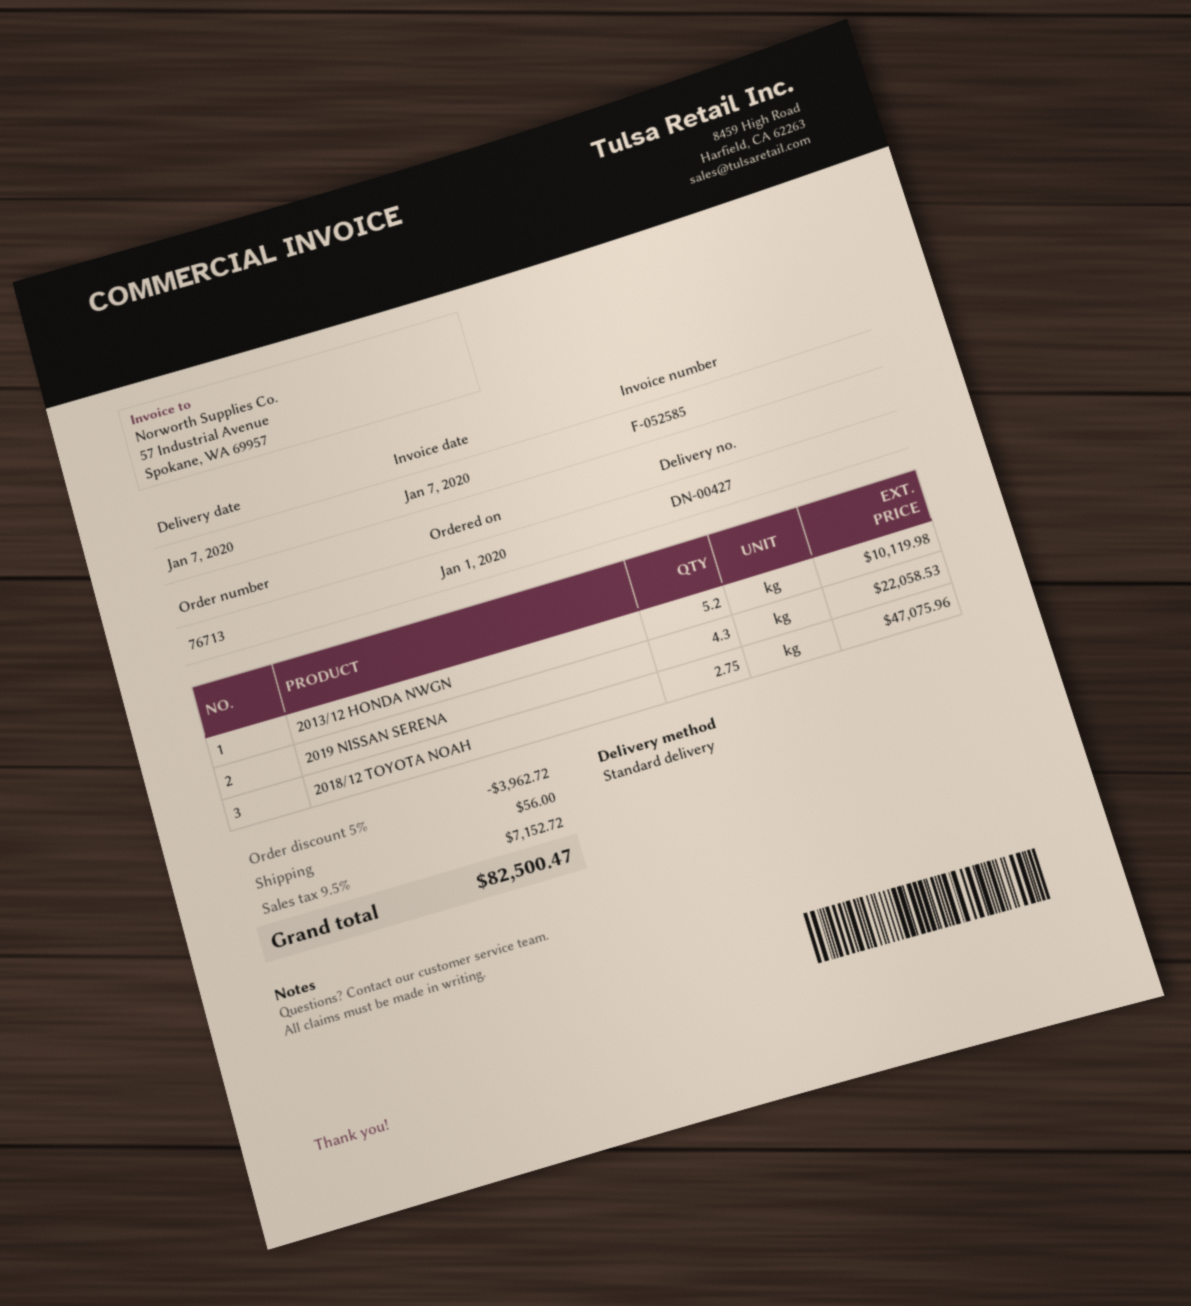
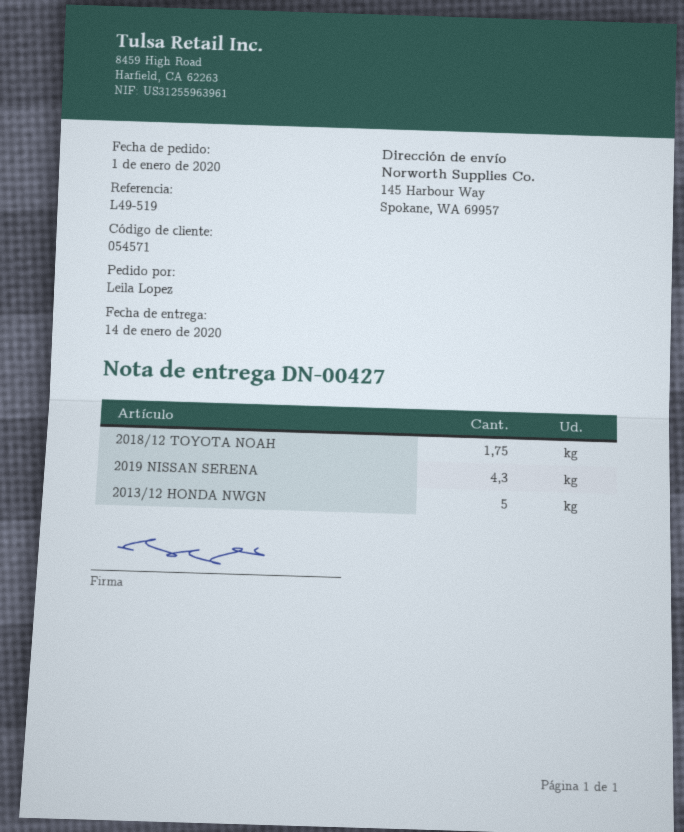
delivery date: 2020-01-07 -> 2020-01-14
2013/12 HONDA NWGN: 5.2 -> 5
2018/12 TOYOTA NOAH: 2.75 -> 1.75

